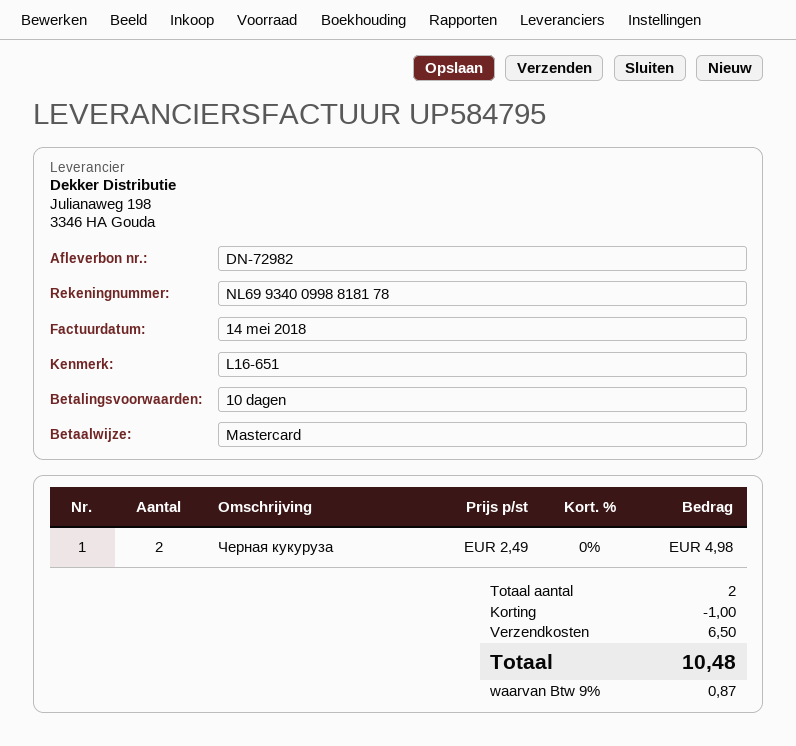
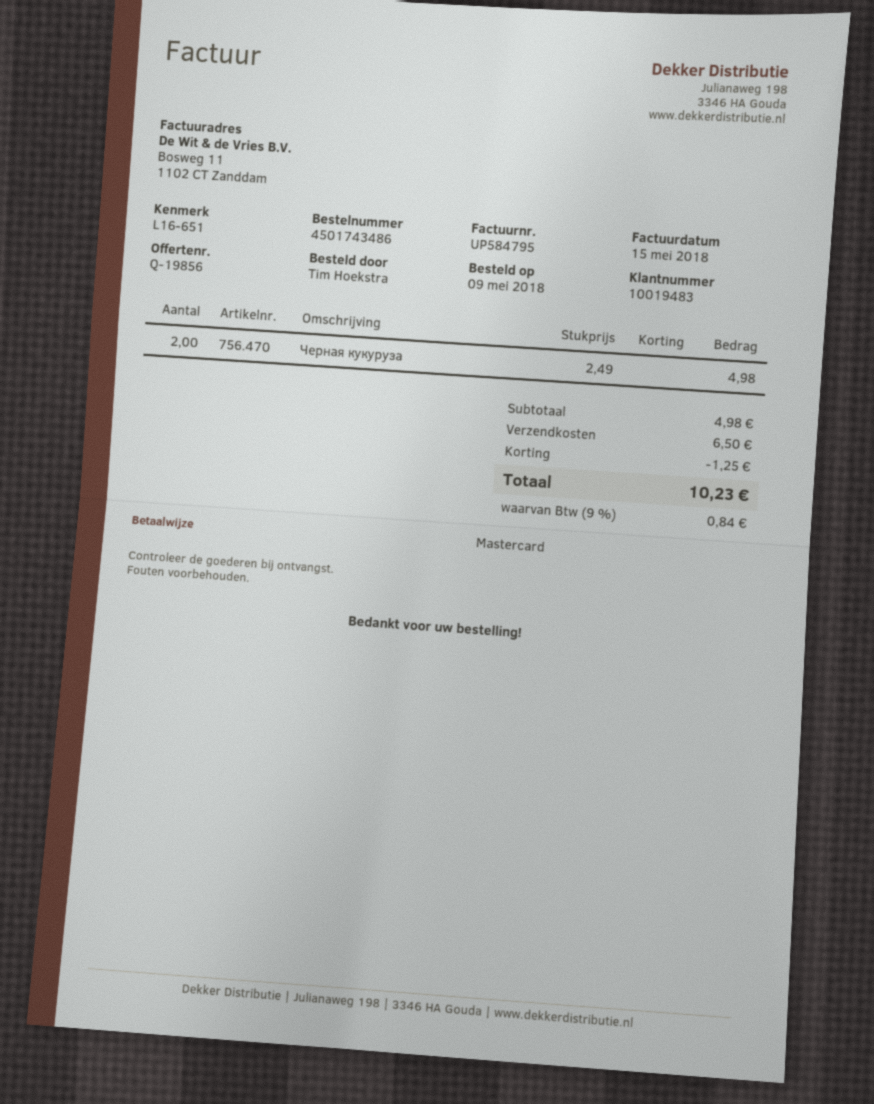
invoice date: 2018-05-14 -> 2018-05-15
discount: 1.00 -> 1.25
tax: 9% = 0.87 -> 9% = 0.84
total: 10.48 -> 10.23

